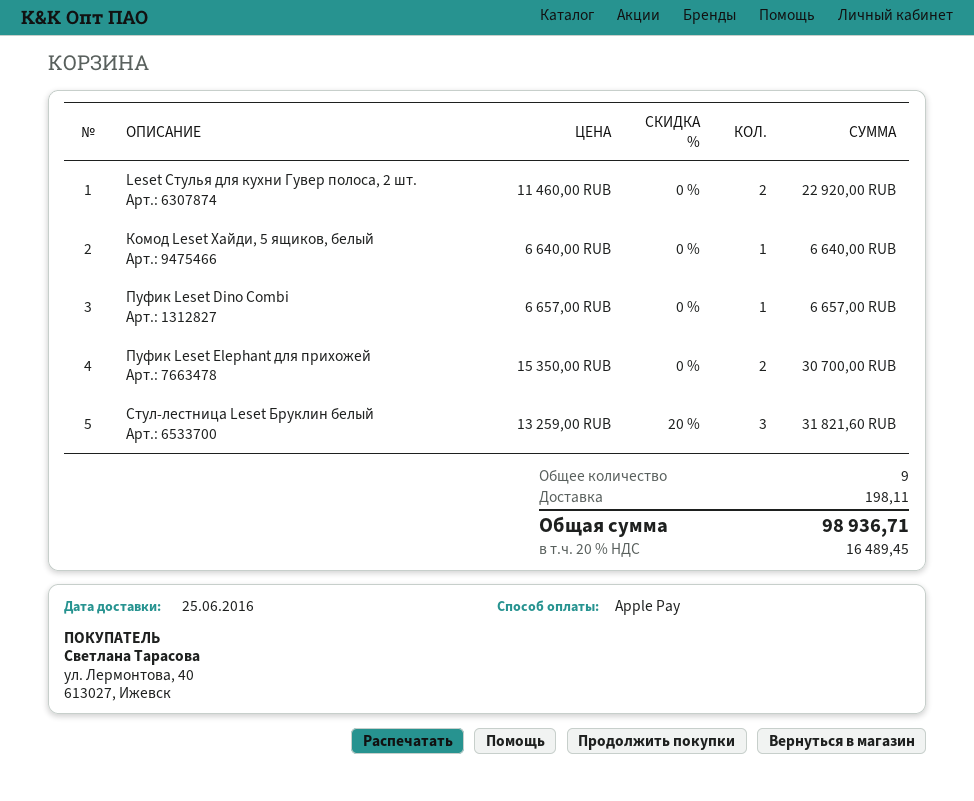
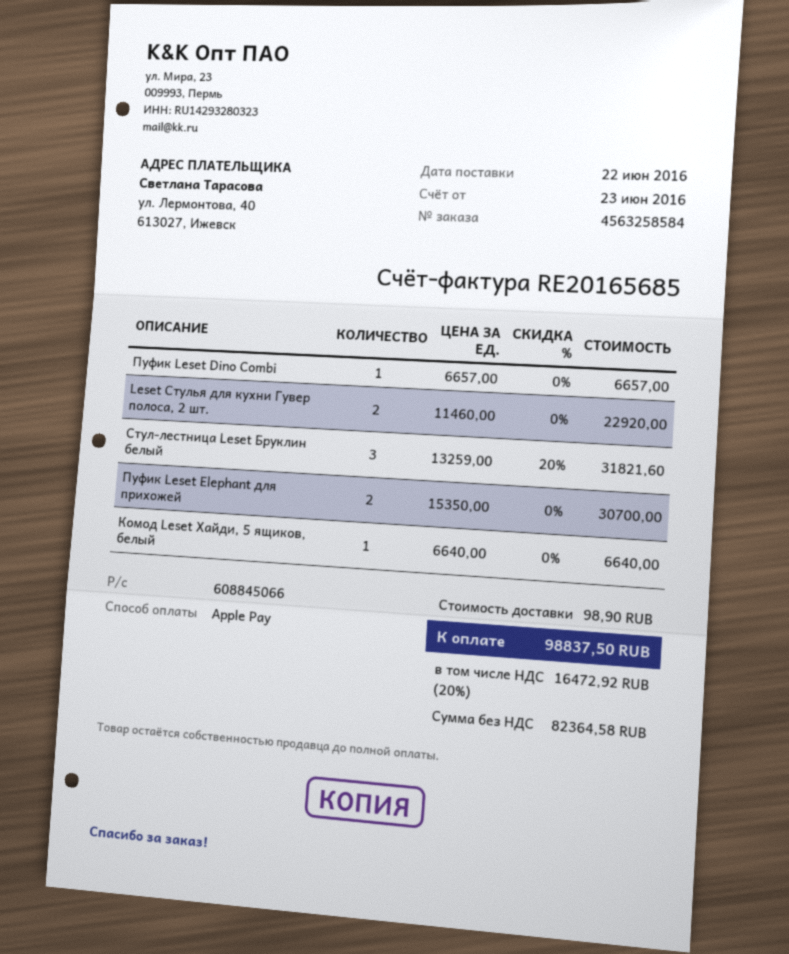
delivery date: 2016-06-25 -> 2016-06-22
shipping: 198.11 -> 98.90
tax: 20% = 16489.45 -> 20% = 16472.92
total: 98936.71 -> 98837.50

